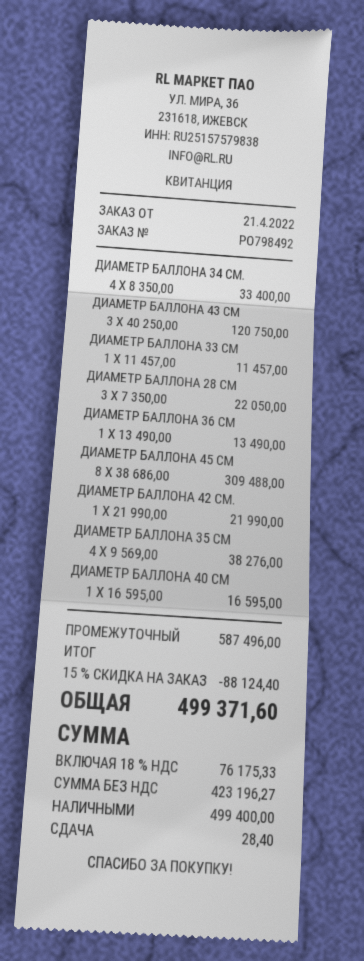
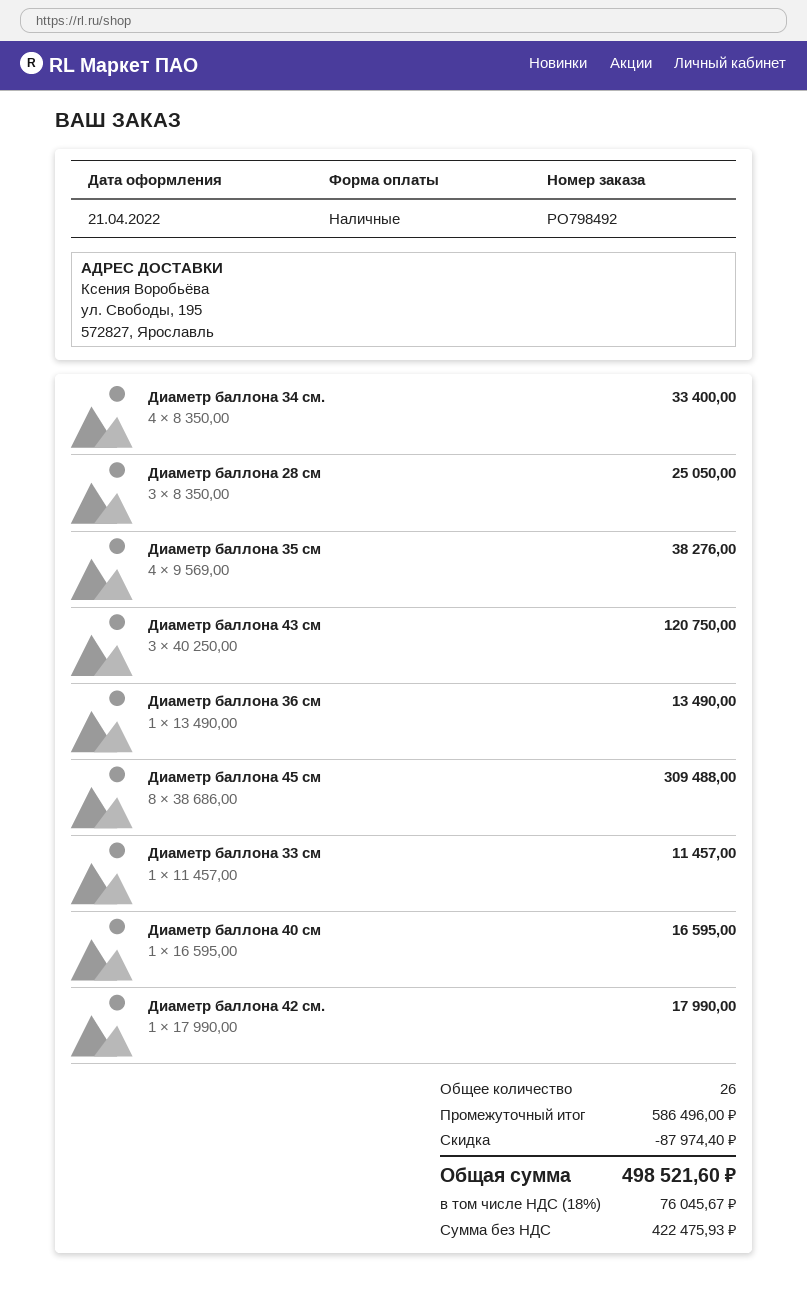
ДИАМЕТР БАЛЛОНА 28 СМ: 3 x 7350.00 = 22050.00 -> 3 x 8350.00 = 25050.00
ДИАМЕТР БАЛЛОНА 42 СМ.: 1 x 21990.00 = 21990.00 -> 1 x 17990.00 = 17990.00
subtotal: 587496.00 -> 586496.00
discount: 88124.40 -> 87974.40
net: 423196.27 -> 422475.93
tax: 18% = 76175.33 -> 18% = 76045.67
total: 499371.60 -> 498521.60

